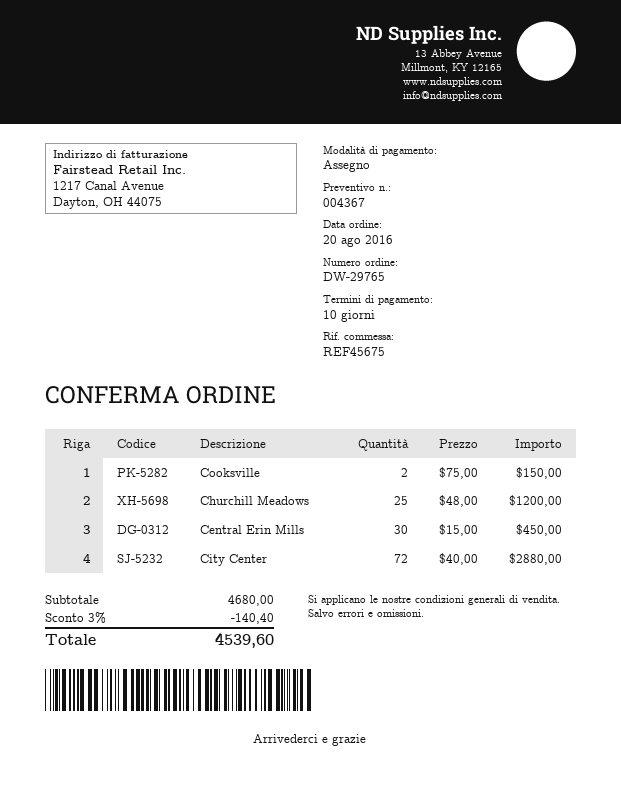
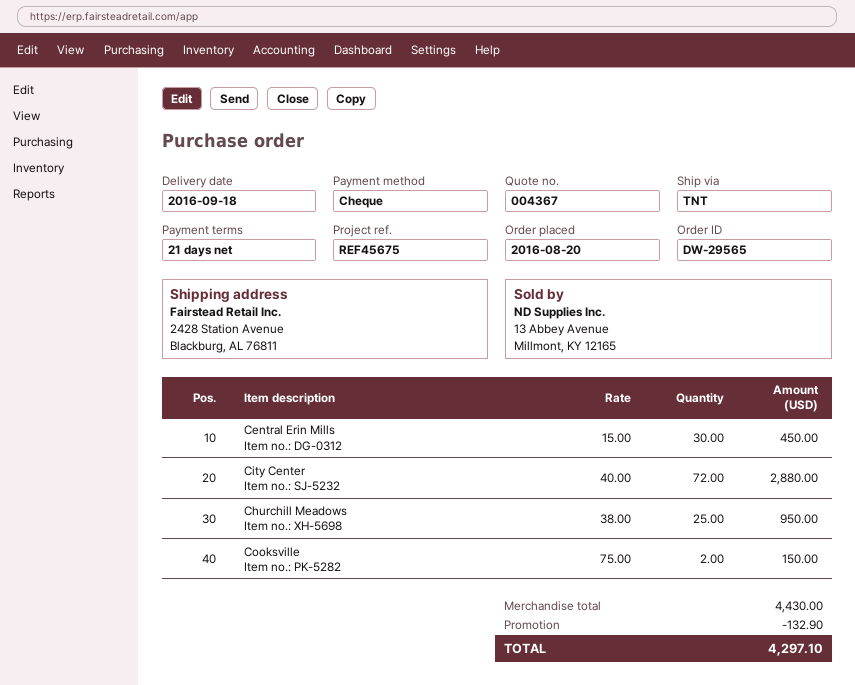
order number: DW-29765 -> DW-29565
payment terms: 10 days -> 21 days
Churchill Meadows: 25 x 48.00 = 1200.00 -> 25 x 38.00 = 950.00
subtotal: 4680.00 -> 4430.00
discount: 140.40 -> 132.90
total: 4539.60 -> 4297.10

